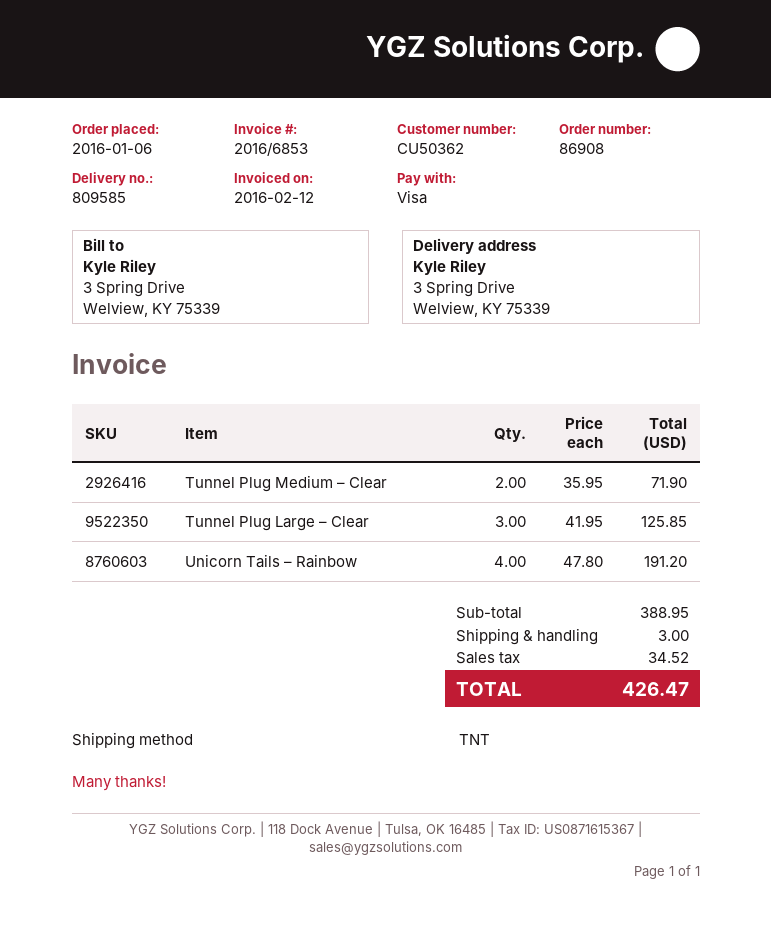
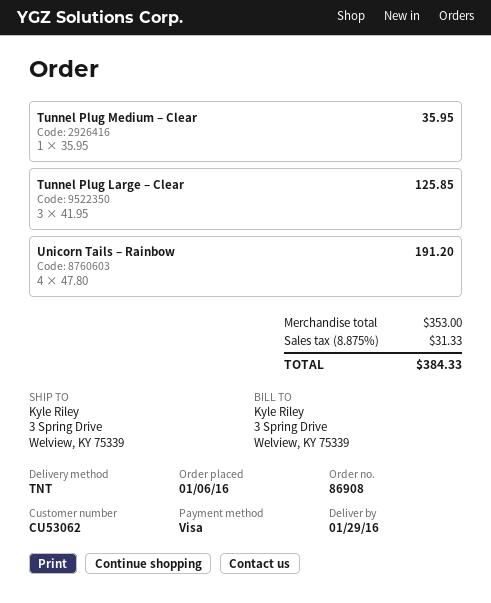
customer number: CU50362 -> CU53062
Tunnel Plug Medium – Clear: 2 x 35.95 = 71.90 -> 1 x 35.95 = 35.95
subtotal: 388.95 -> 353.00
shipping: 3.00 -> none
tax: 34.52 -> 31.33
total: 426.47 -> 384.33

